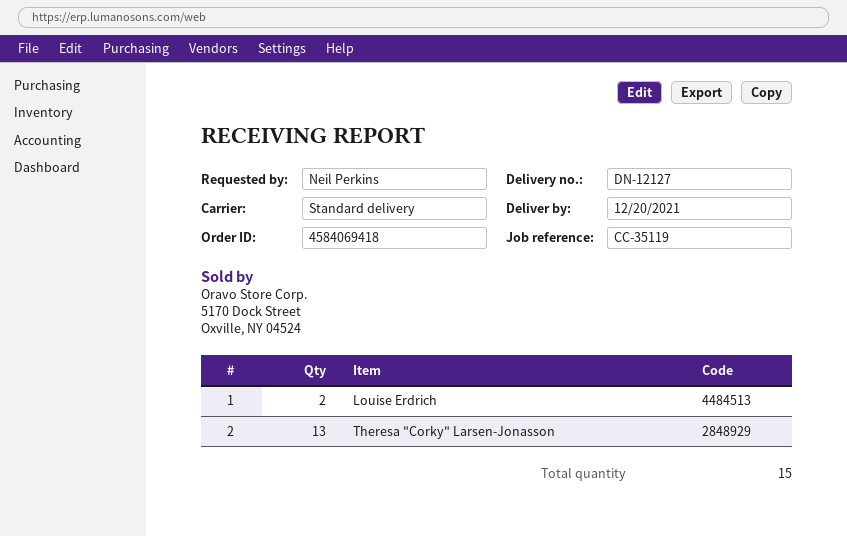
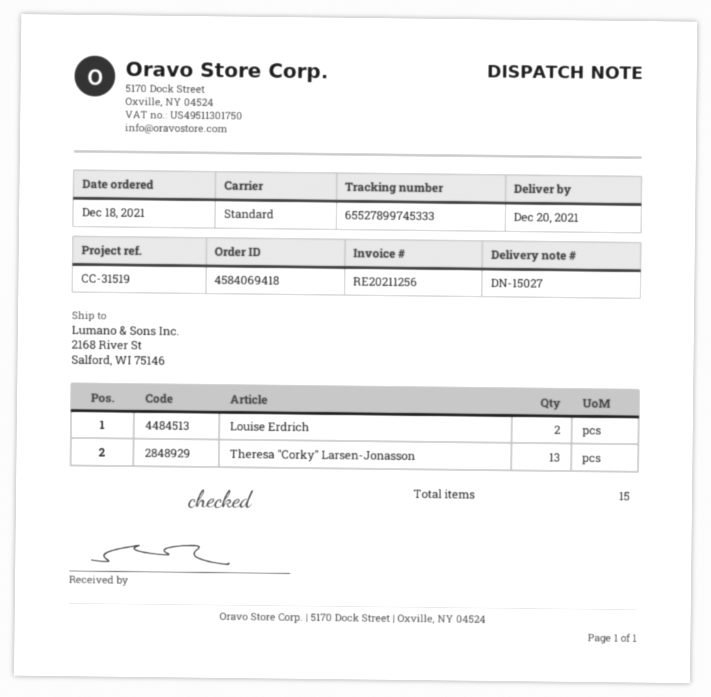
delivery note number: DN-12127 -> DN-15027
reference: CC-35119 -> CC-31519

